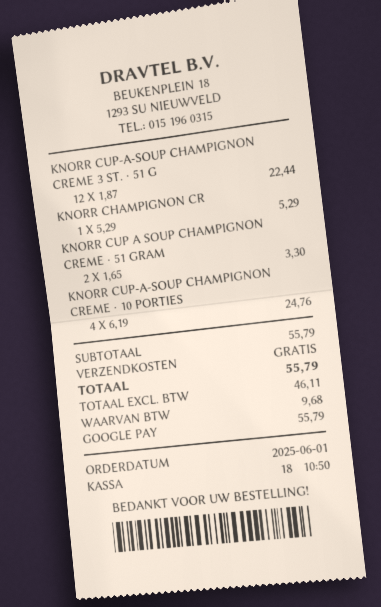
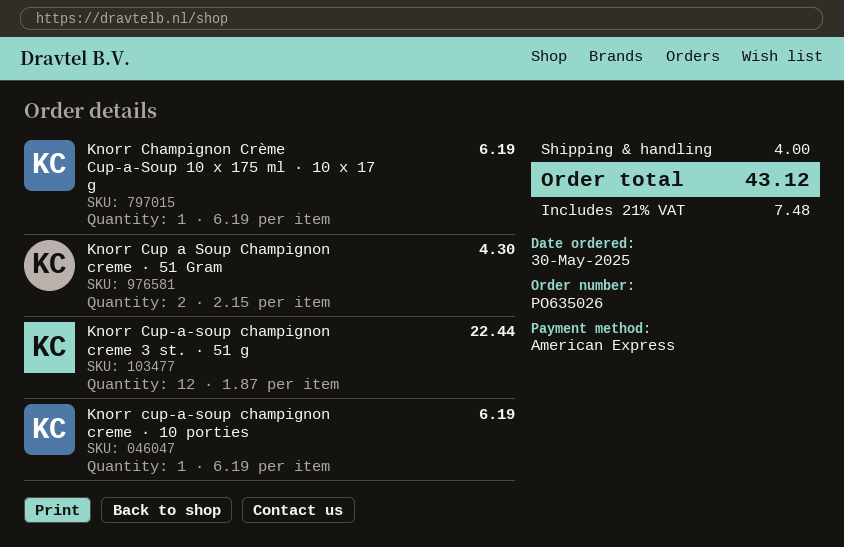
order date: 2025-06-01 -> 2025-05-30
payment method: Google Pay -> American Express
KNORR CHAMPIGNON CR: 1 x 5.29 = 5.29 -> 1 x 6.19 = 6.19
KNORR CUP A SOUP CHAMPIGNON CREME · 51 GRAM: 2 x 1.65 = 3.30 -> 2 x 2.15 = 4.30
KNORR CUP-A-SOUP CHAMPIGNON CREME · 10 PORTIES: 4 x 6.19 = 24.76 -> 1 x 6.19 = 6.19
shipping: 0.00 -> 4.00
tax: 9.68 -> 7.48
total: 55.79 -> 43.12

